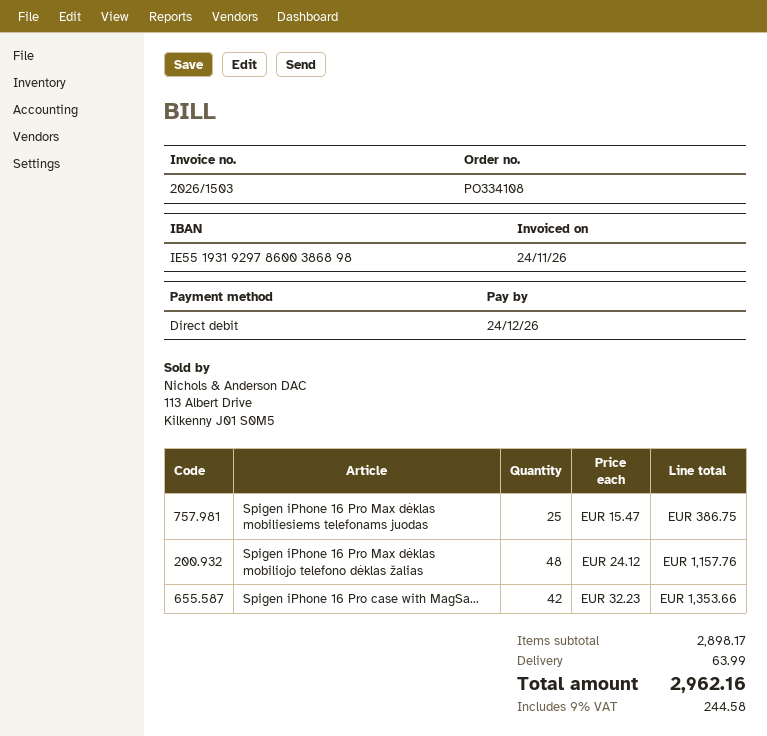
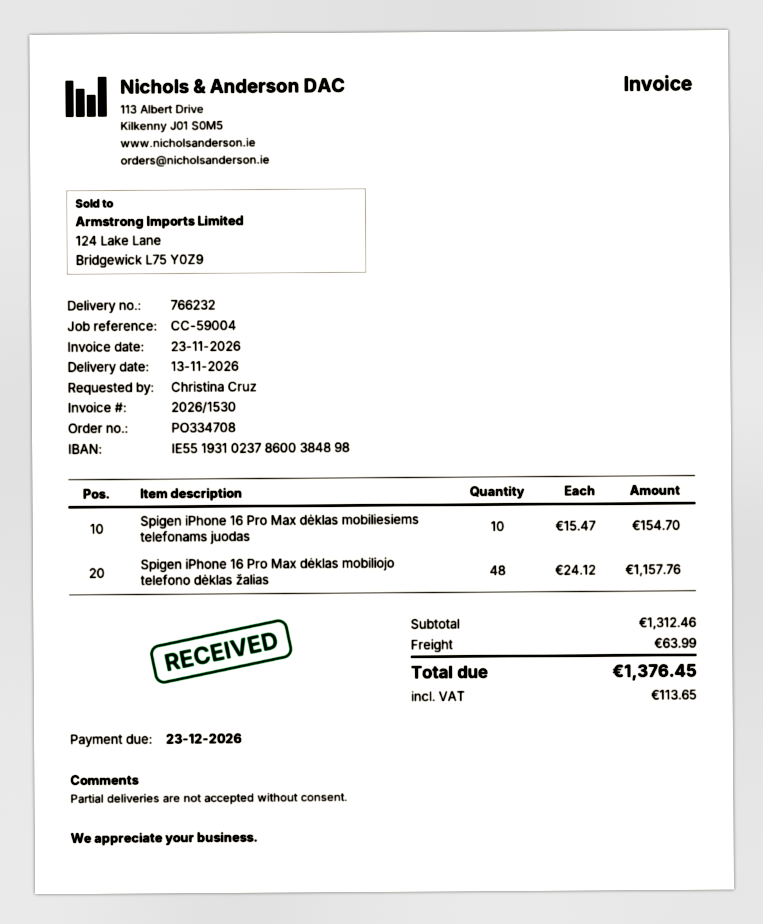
order number: PO334108 -> PO334708
invoice number: 2026/1503 -> 2026/1530
invoice date: 2026-11-24 -> 2026-11-23
due date: 2026-12-24 -> 2026-12-23
bank account: IE55193192978600386898 -> IE55193102378600384898
Spigen iPhone 16 Pro Max dėklas mobiliesiems telefonams juodas: 25 x 15.47 = 386.75 -> 10 x 15.47 = 154.70
Spigen iPhone 16 Pro case with MagSa...: 42 x 32.23 = 1353.66 -> none
subtotal: 2898.17 -> 1312.46
tax: 244.58 -> 113.65
total: 2962.16 -> 1376.45

